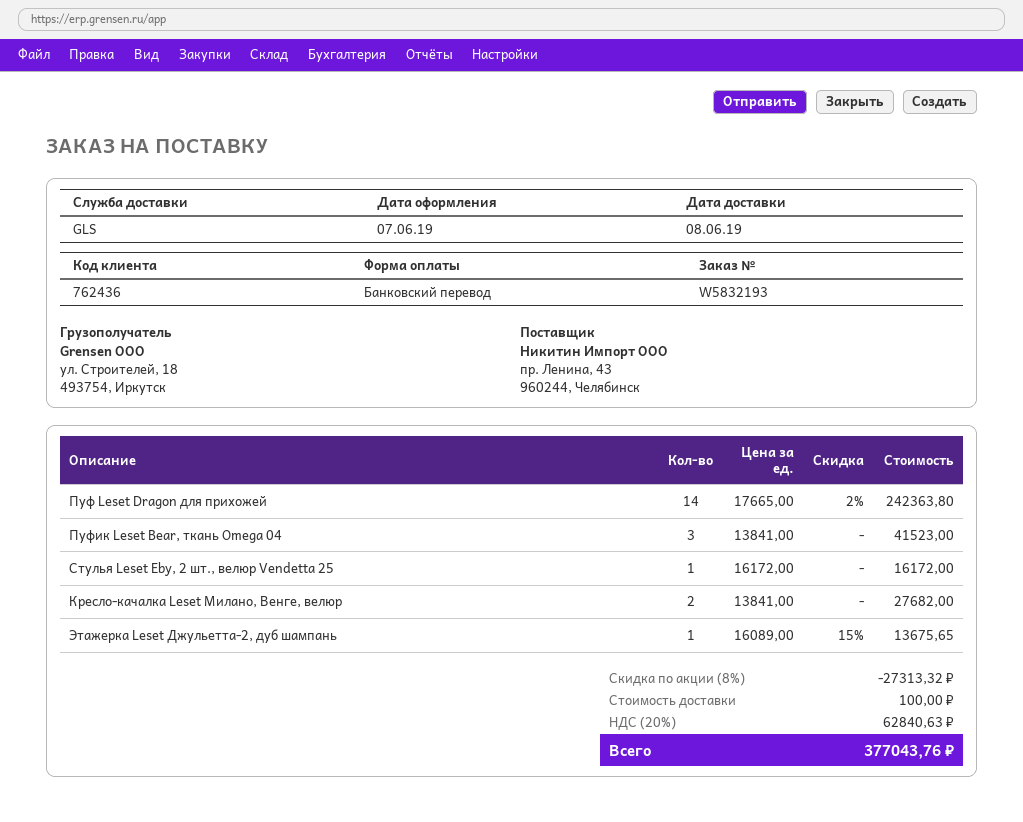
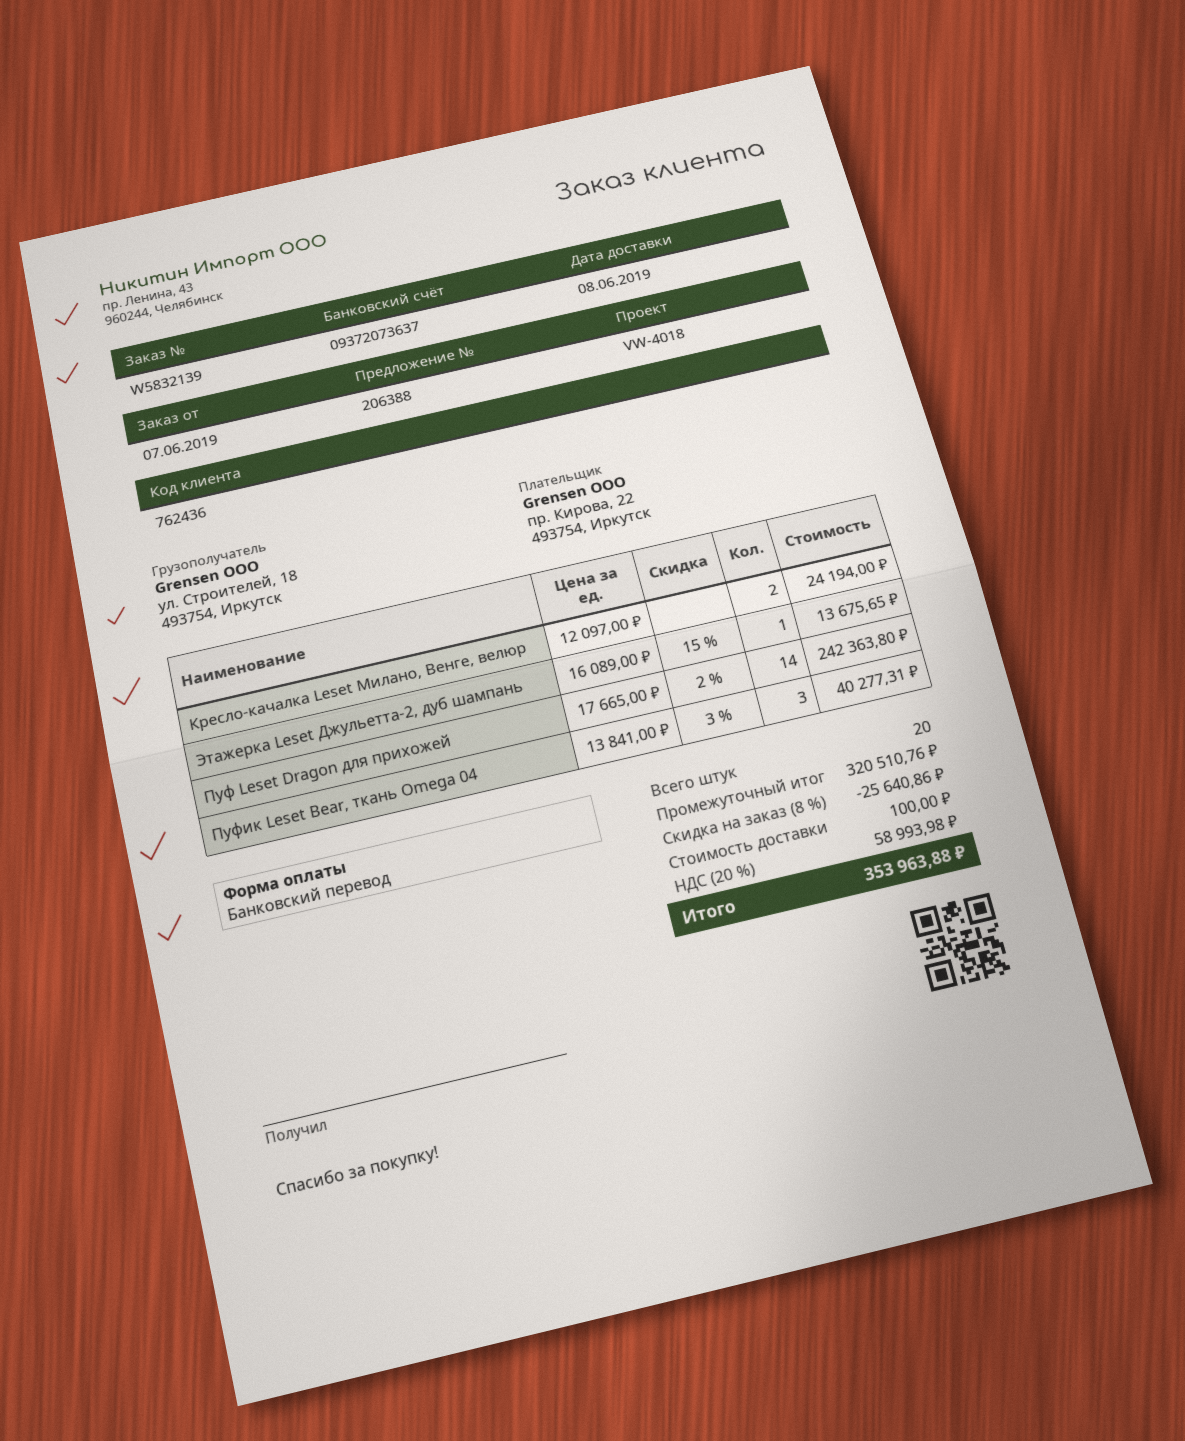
order number: W5832193 -> W5832139
Пуфик Leset Bear, ткань Omega 04: 3 x 13841.00 = 41523.00 -> 3 x 13841.00 - 3% = 40277.31
Стулья Leset Eby, 2 шт., велюр Vendetta 25: 1 x 16172.00 = 16172.00 -> none
Кресло-качалка Leset Милано, Венге, велюр: 2 x 13841.00 = 27682.00 -> 2 x 12097.00 = 24194.00
discount: 8% = 27313.32 -> 8% = 25640.86
tax: 20% = 62840.63 -> 20% = 58993.98
total: 377043.76 -> 353963.88

